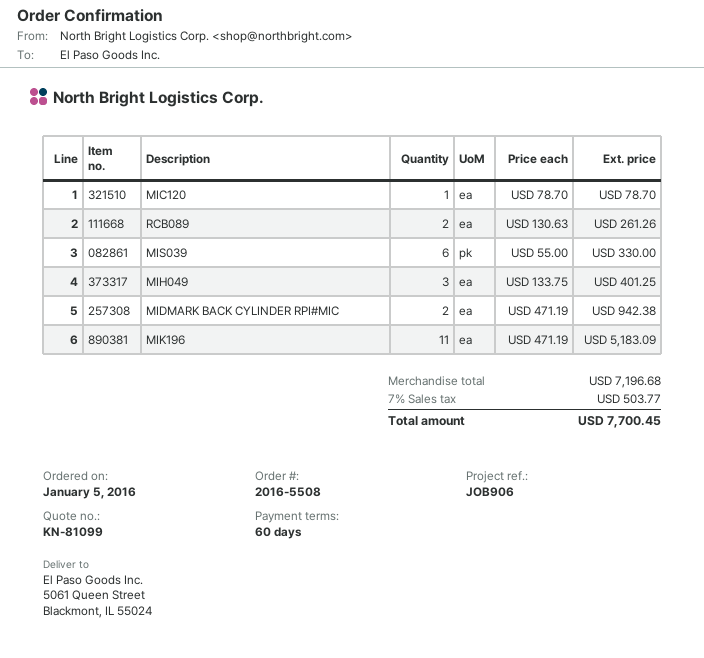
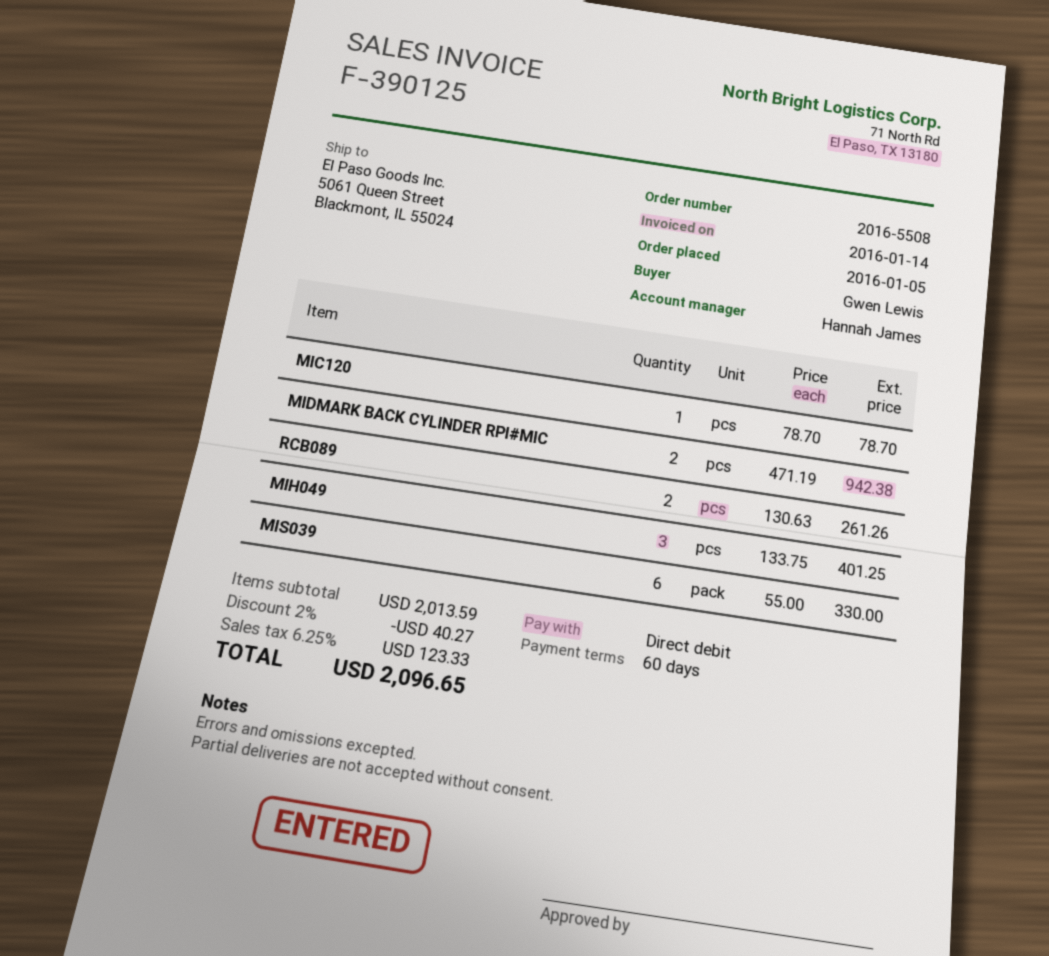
MIK196: 11 x 471.19 = 5183.09 -> none
subtotal: 7196.68 -> 2013.59
discount: none -> 2% = 40.27
tax: 7% = 503.77 -> 6.25% = 123.33
total: 7700.45 -> 2096.65

